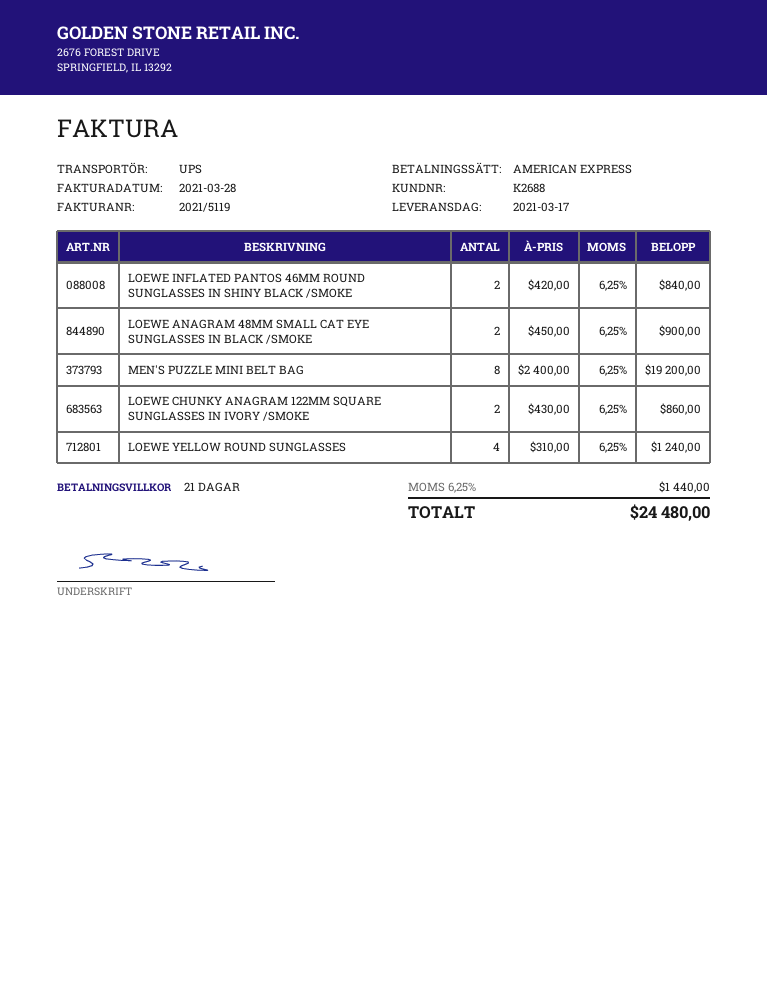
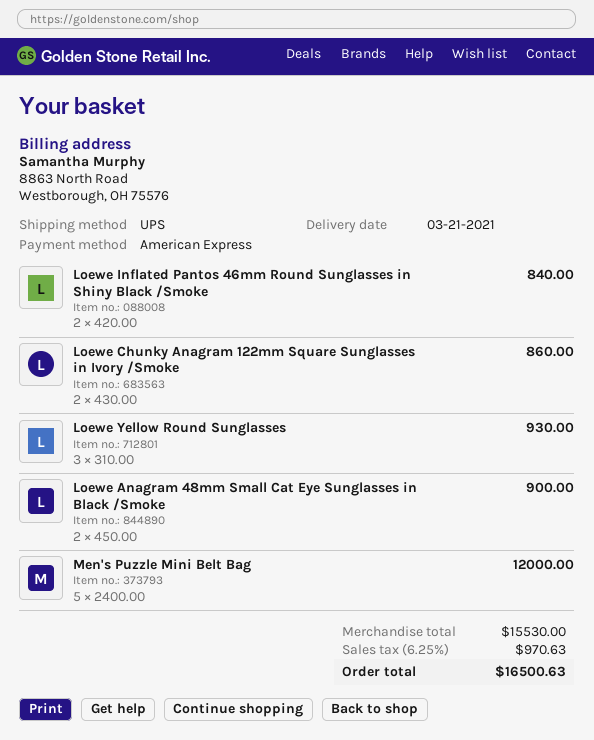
delivery date: 2021-03-17 -> 2021-03-21
MEN'S PUZZLE MINI BELT BAG: 8 x 2400.00 = 19200.00 -> 5 x 2400.00 = 12000.00
LOEWE YELLOW ROUND SUNGLASSES: 4 x 310.00 = 1240.00 -> 3 x 310.00 = 930.00
tax: 6.25% = 1440.00 -> 6.25% = 970.63
total: 24480.00 -> 16500.63

